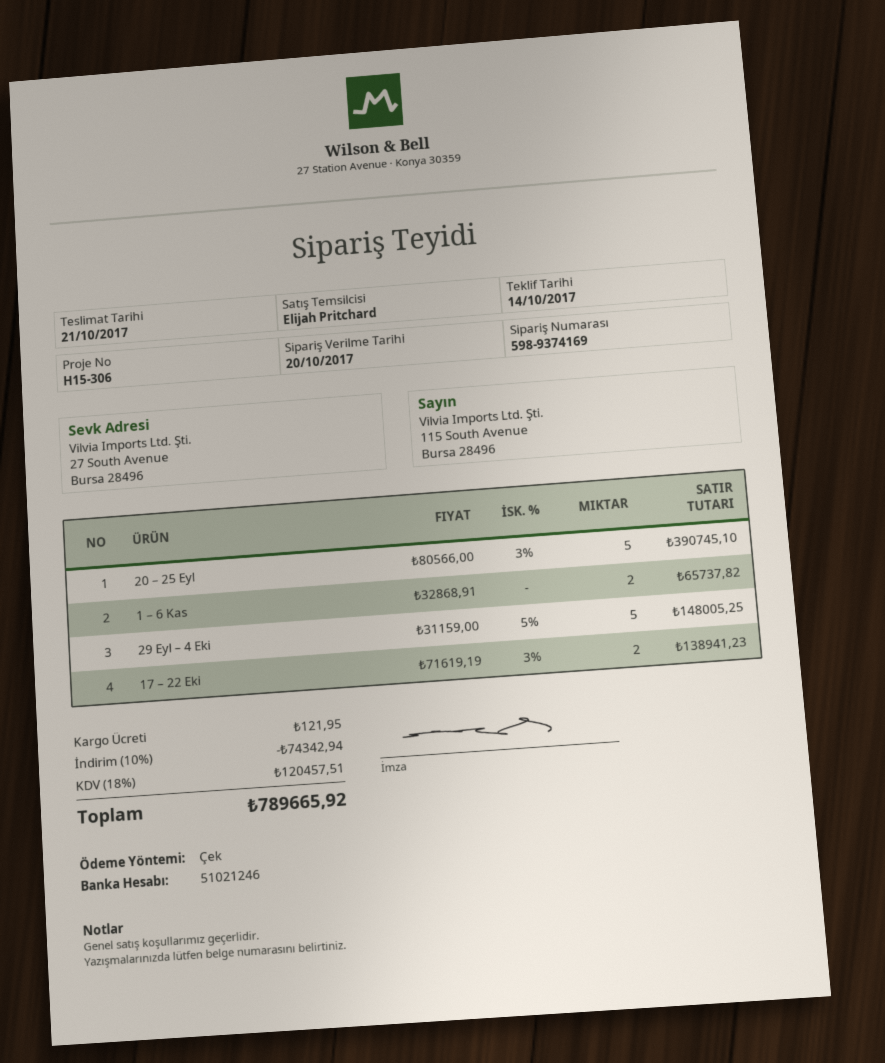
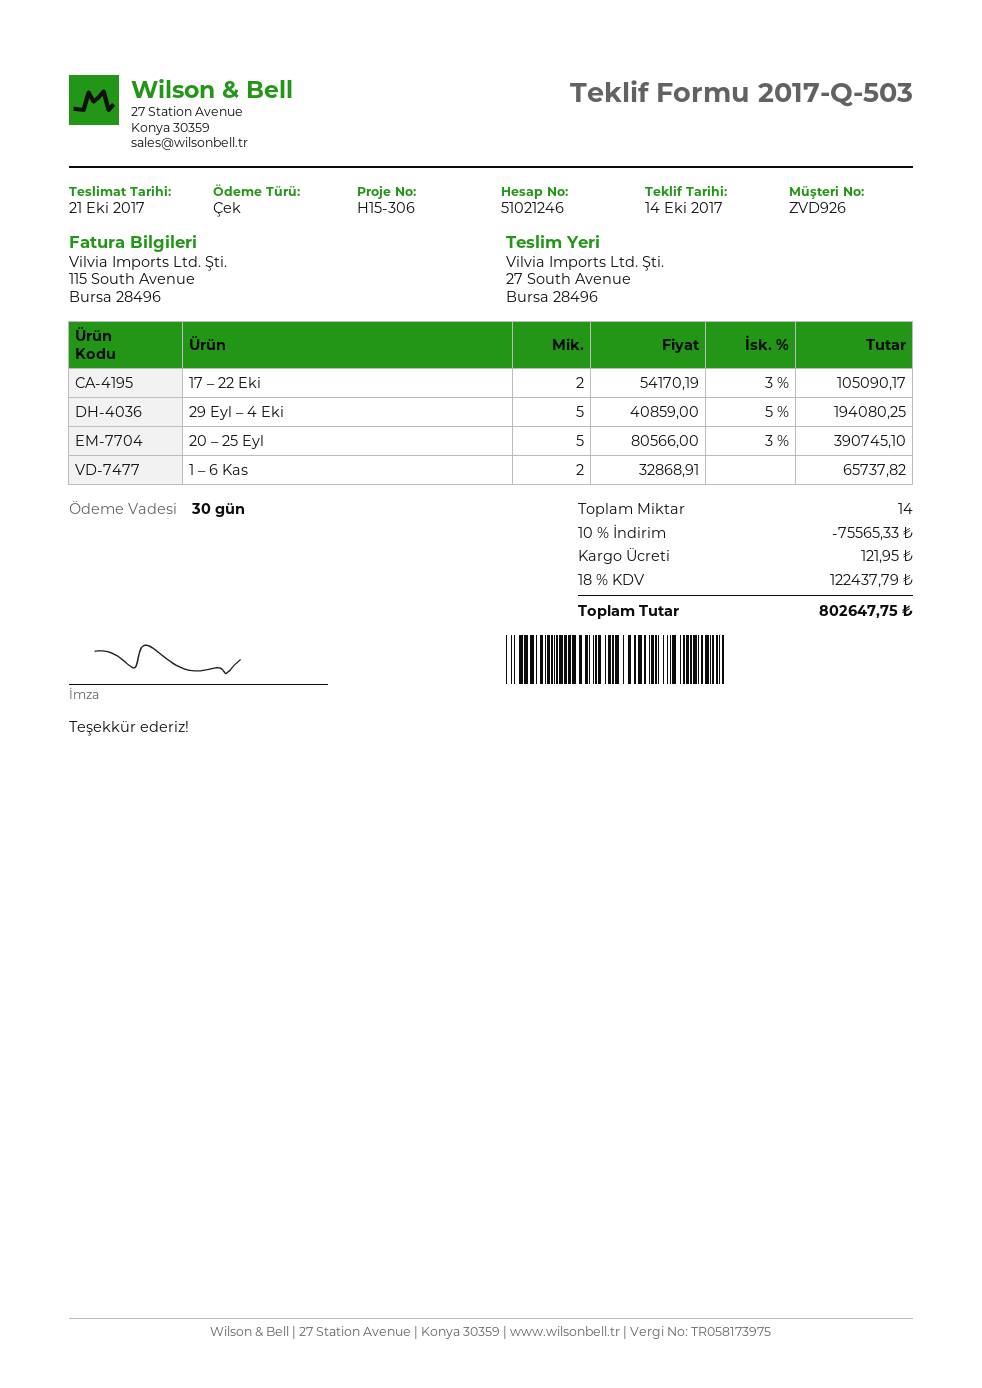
29 Eyl – 4 Eki: 5 x 31159.00 - 5% = 148005.25 -> 5 x 40859.00 - 5% = 194080.25
17 – 22 Eki: 2 x 71619.19 - 3% = 138941.23 -> 2 x 54170.19 - 3% = 105090.17
discount: 10% = 74342.94 -> 10% = 75565.33
tax: 18% = 120457.51 -> 18% = 122437.79
total: 789665.92 -> 802647.75

